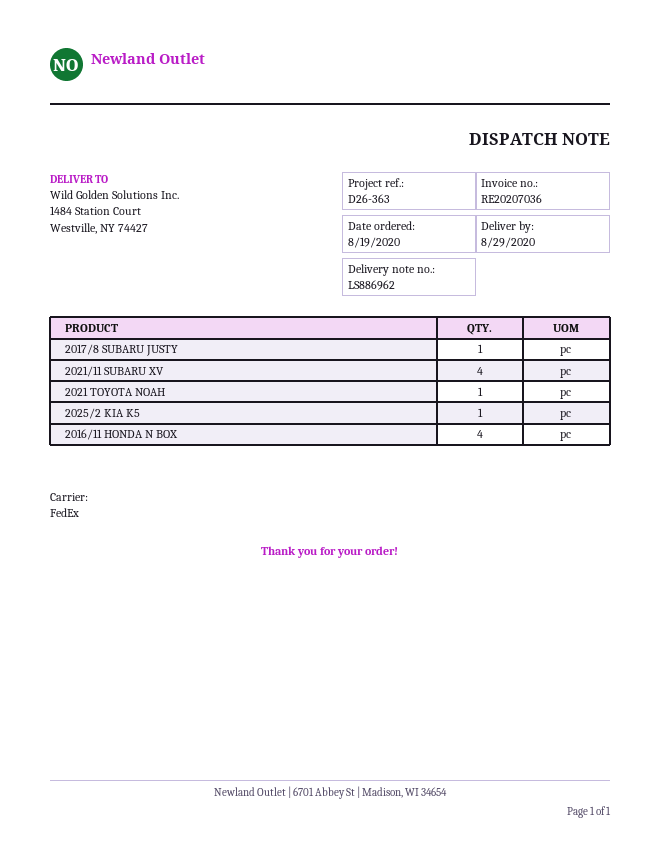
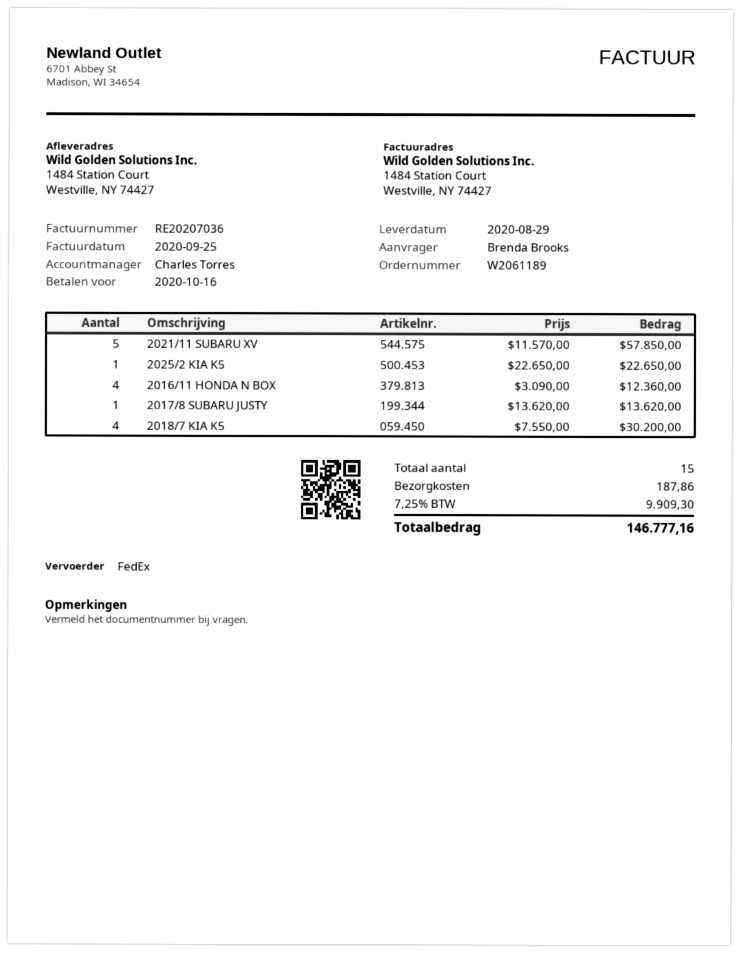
2021/11 SUBARU XV: 4 -> 5
2021 TOYOTA NOAH: 1 -> none
2018/7 KIA K5: none -> 4

